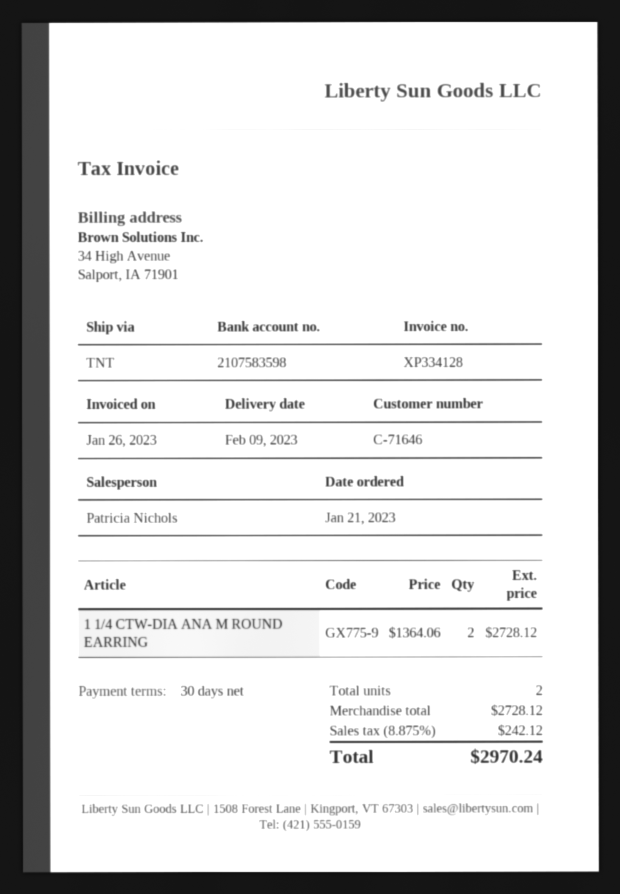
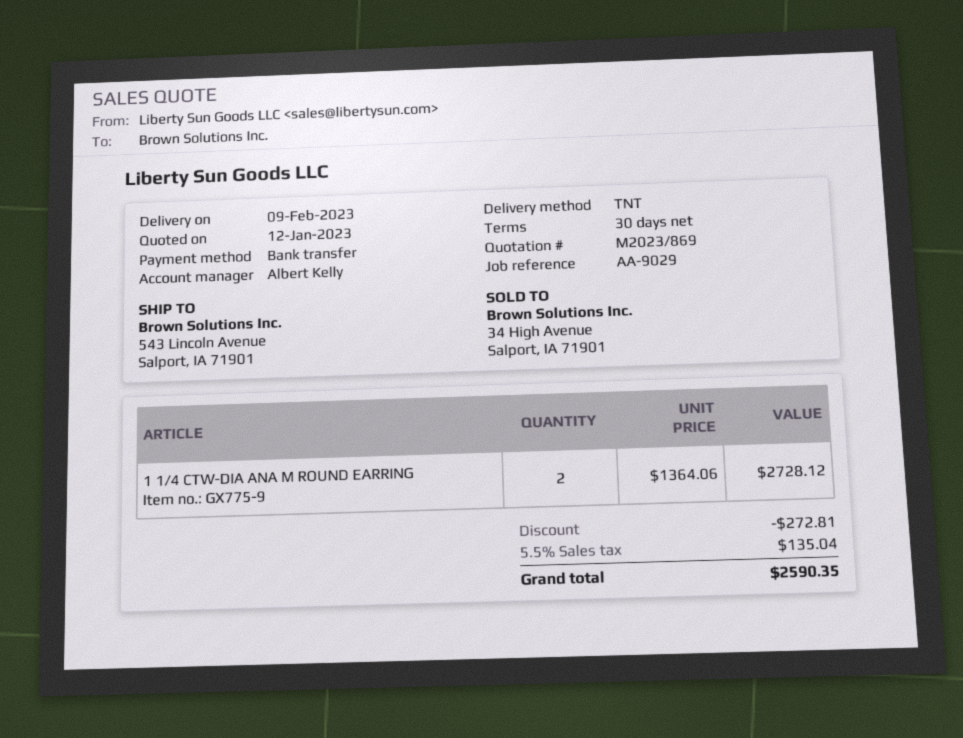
sales rep: Patricia Nichols -> Albert Kelly
discount: none -> 272.81
tax: 8.875% = 242.12 -> 5.5% = 135.04
total: 2970.24 -> 2590.35

